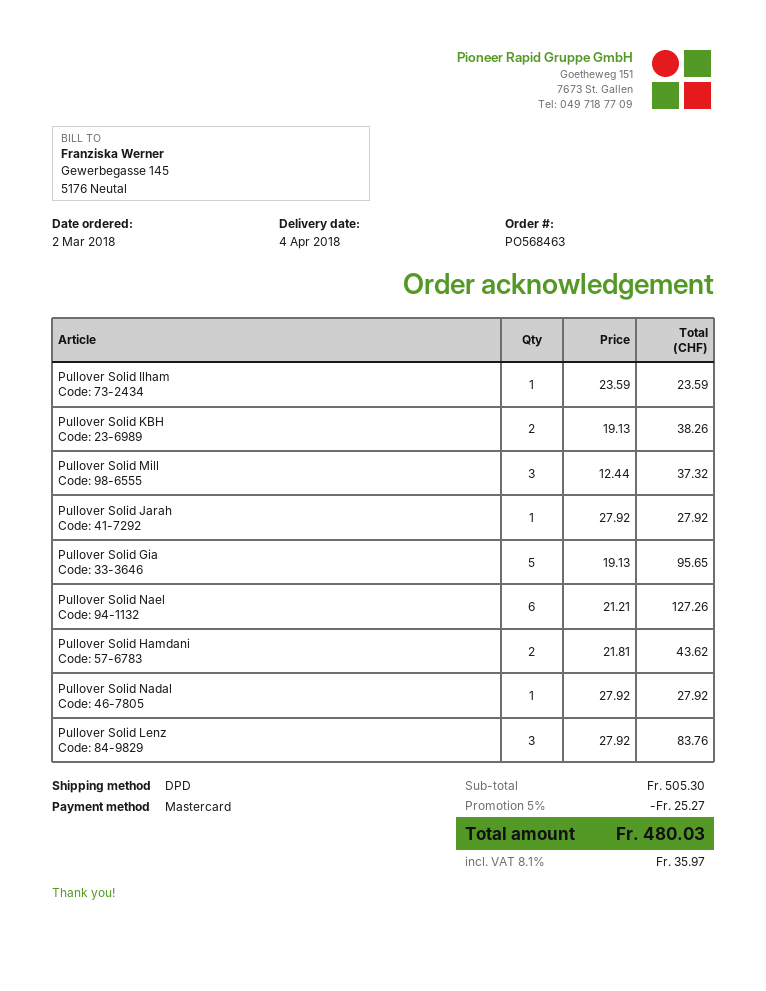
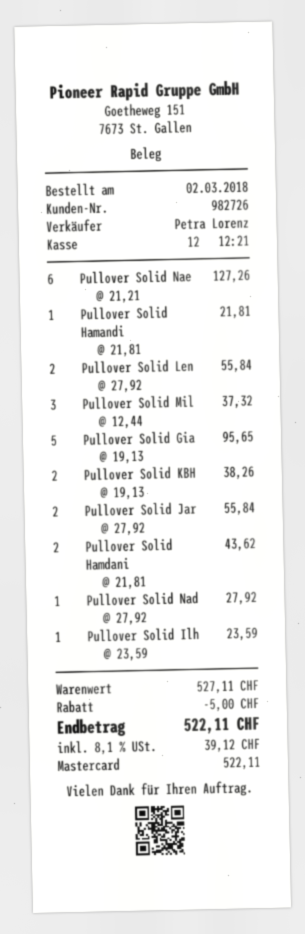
Pullover Solid Jarah: 1 x 27.92 = 27.92 -> 2 x 27.92 = 55.84
Pullover Solid Lenz: 3 x 27.92 = 83.76 -> 2 x 27.92 = 55.84
Pullover Solid Hamandi: none -> 1 x 21.81 = 21.81
subtotal: 505.30 -> 527.11
discount: 25.27 -> 5.00
tax: 8.1% = 35.97 -> 8.1% = 39.12
total: 480.03 -> 522.11

